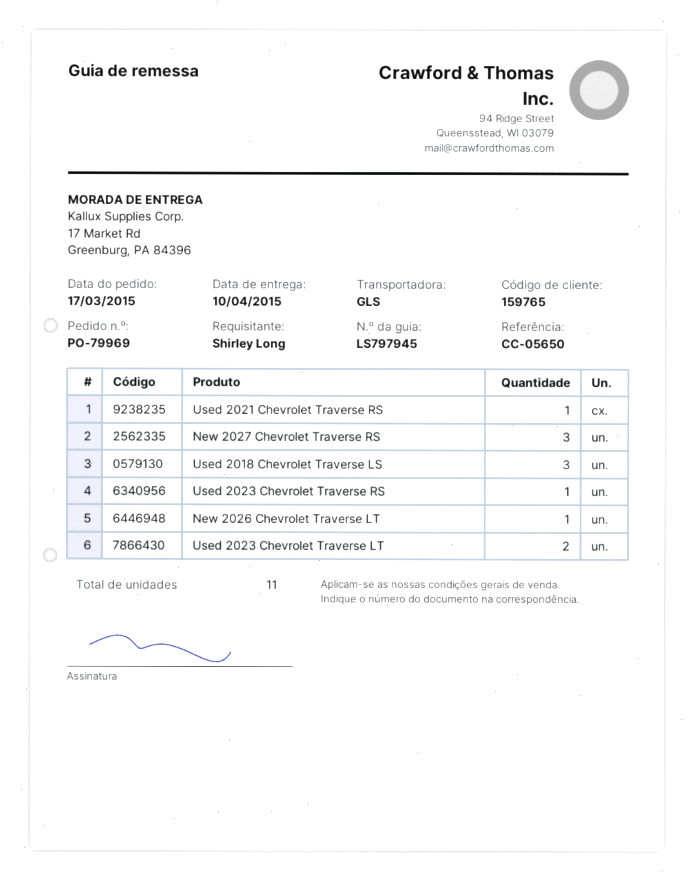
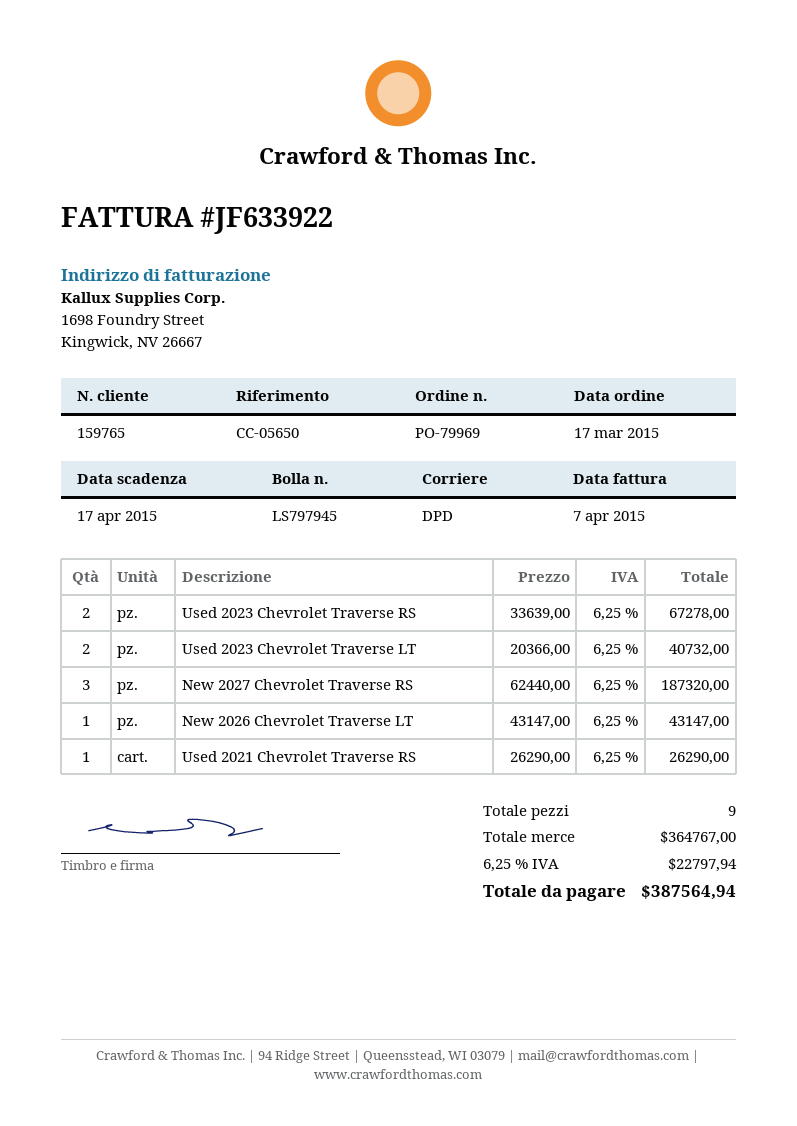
shipping method: GLS -> DPD
Used 2018 Chevrolet Traverse LS: 3 -> none
Used 2023 Chevrolet Traverse RS: 1 -> 2
total quantity: 11 -> 9

